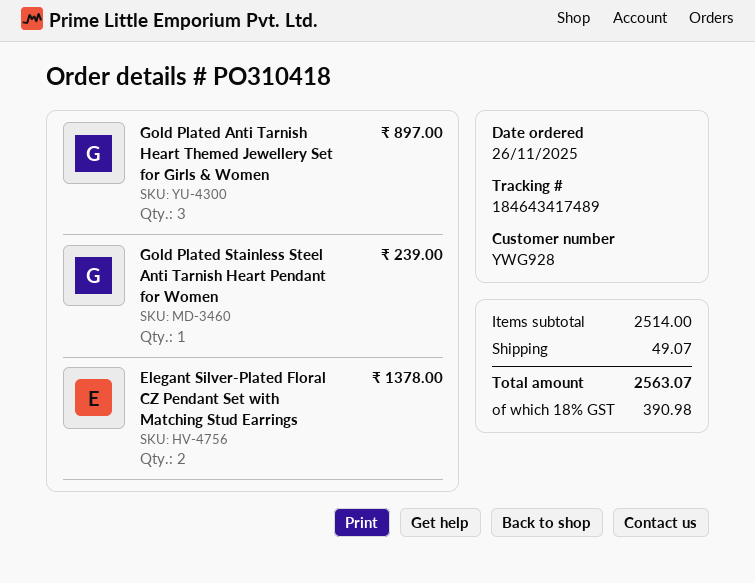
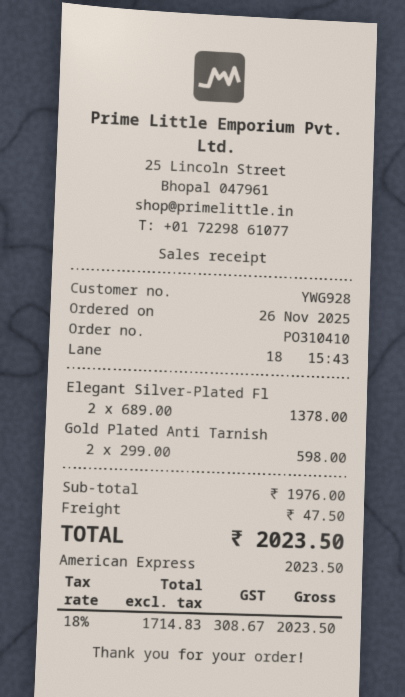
order number: PO310418 -> PO310410
Gold Plated Anti Tarnish Heart Themed Jewellery Set for Girls & Women: 3 for 897.00 -> 2 for 598.00
Gold Plated Stainless Steel Anti Tarnish Heart Pendant for Women: 1 for 239.00 -> none
subtotal: 2514.00 -> 1976.00
shipping: 49.07 -> 47.50
tax: 18% = 390.98 -> 18% = 308.67
total: 2563.07 -> 2023.50

